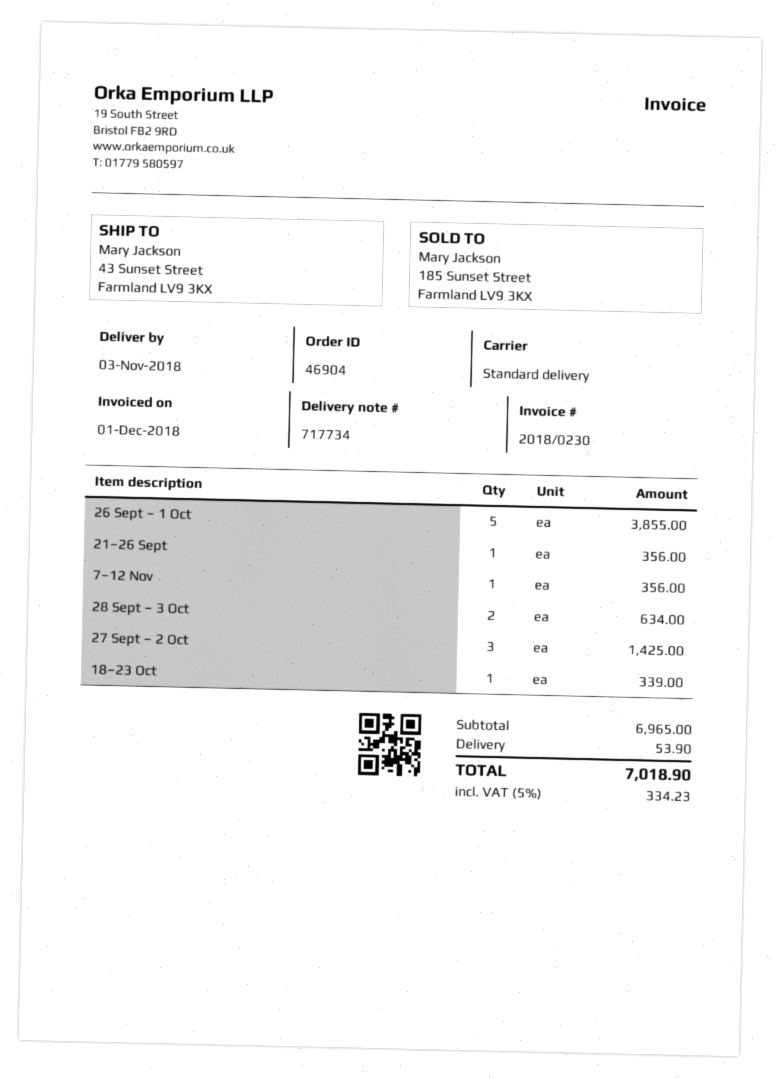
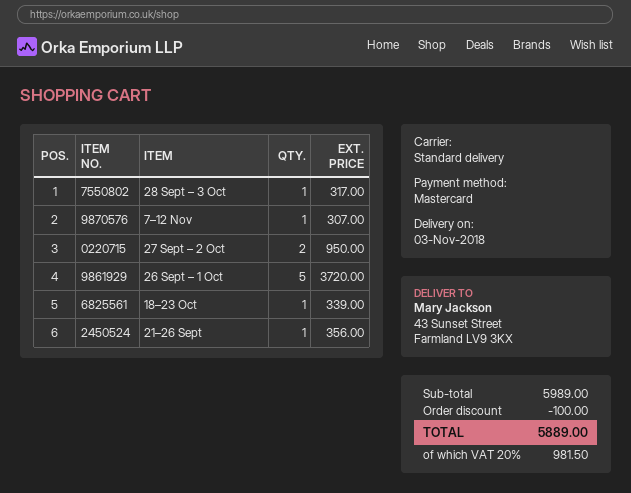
26 Sept – 1 Oct: 5 for 3855.00 -> 5 for 3720.00
7–12 Nov: 1 for 356.00 -> 1 for 307.00
28 Sept – 3 Oct: 2 for 634.00 -> 1 for 317.00
27 Sept – 2 Oct: 3 for 1425.00 -> 2 for 950.00
subtotal: 6965.00 -> 5989.00
discount: none -> 100.00
shipping: 53.90 -> none
tax: 5% = 334.23 -> 20% = 981.50
total: 7018.90 -> 5889.00

